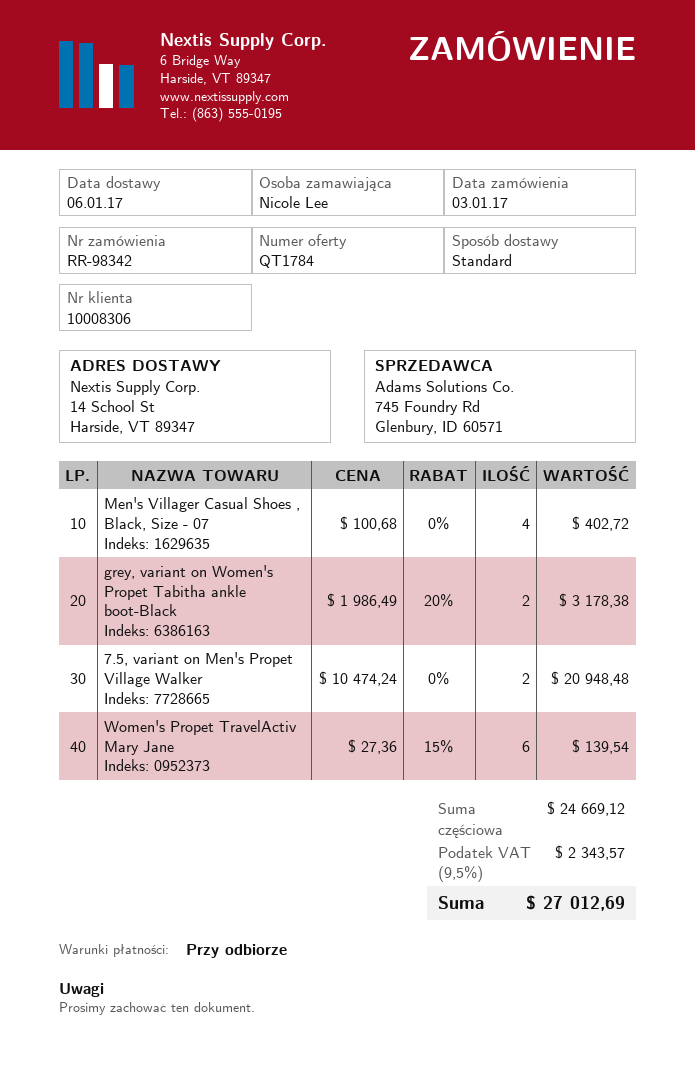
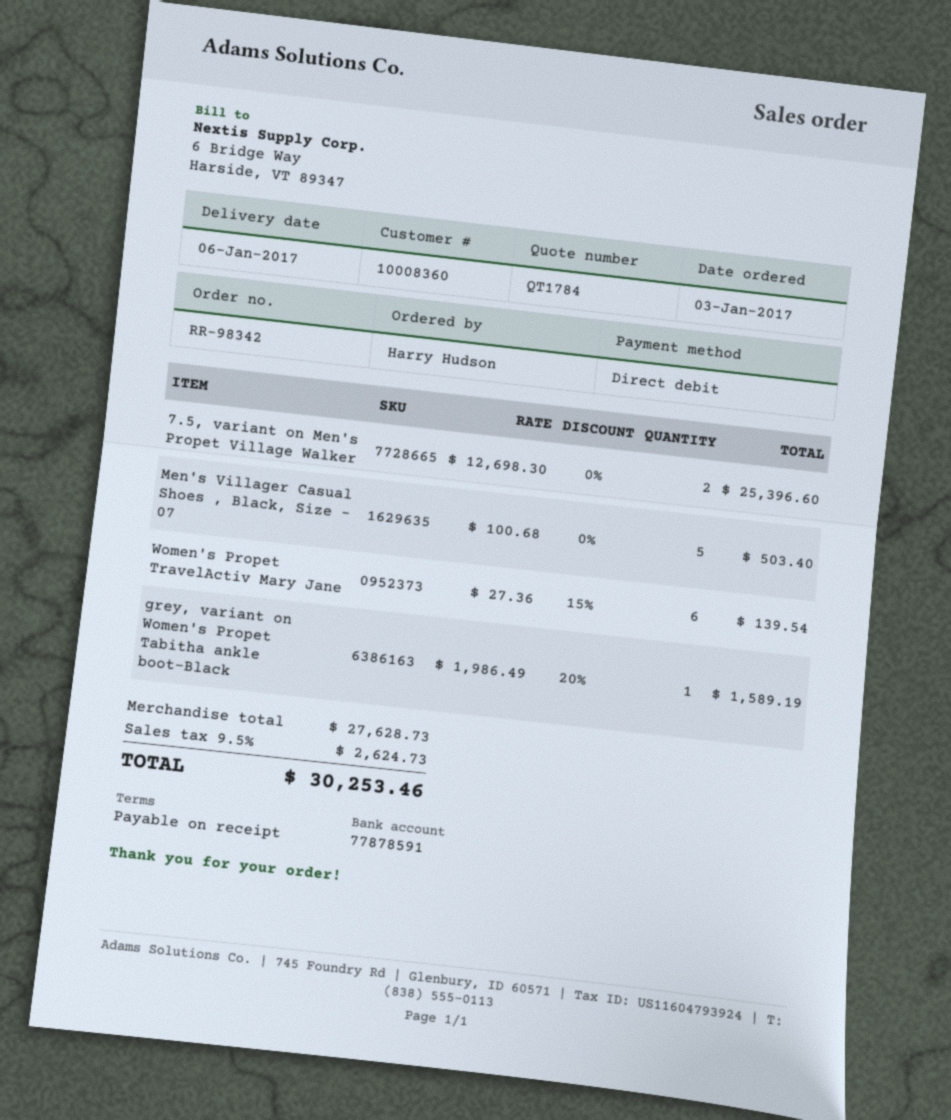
customer number: 10008306 -> 10008360
ordered by: Nicole Lee -> Harry Hudson
Men's Villager Casual Shoes , Black, Size - 07: 4 x 100.68 = 402.72 -> 5 x 100.68 = 503.40
grey, variant on Women's Propet Tabitha ankle boot-Black: 2 x 1986.49 - 20% = 3178.38 -> 1 x 1986.49 - 20% = 1589.19
7.5, variant on Men's Propet Village Walker: 2 x 10474.24 = 20948.48 -> 2 x 12698.30 = 25396.60
subtotal: 24669.12 -> 27628.73
tax: 9.5% = 2343.57 -> 9.5% = 2624.73
total: 27012.69 -> 30253.46

